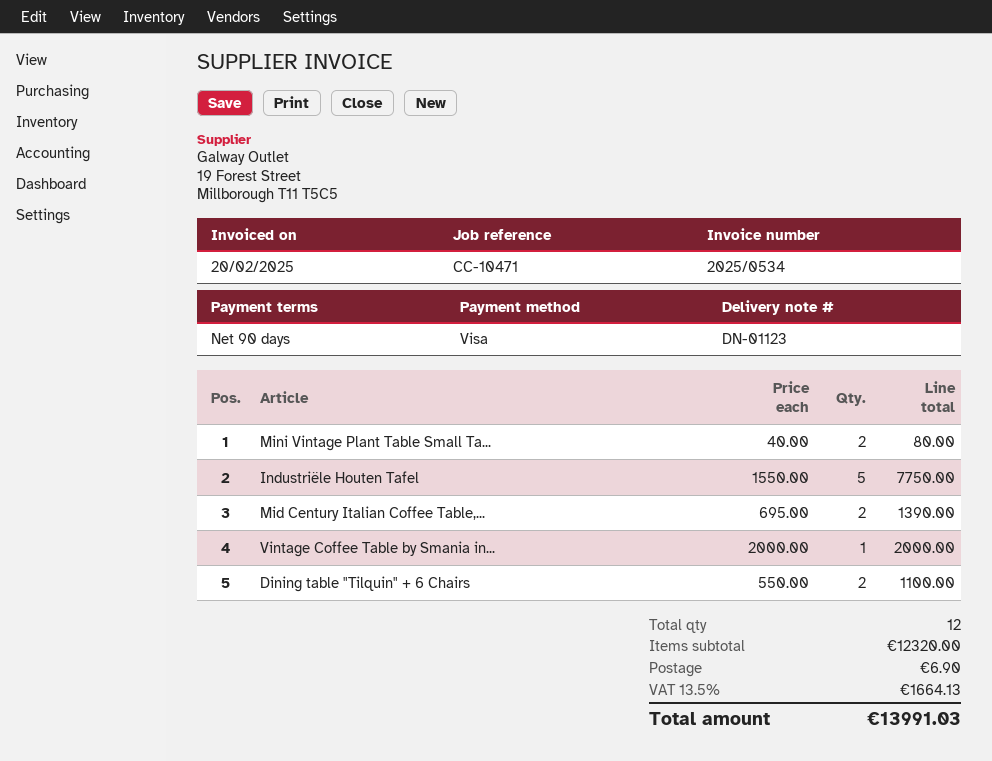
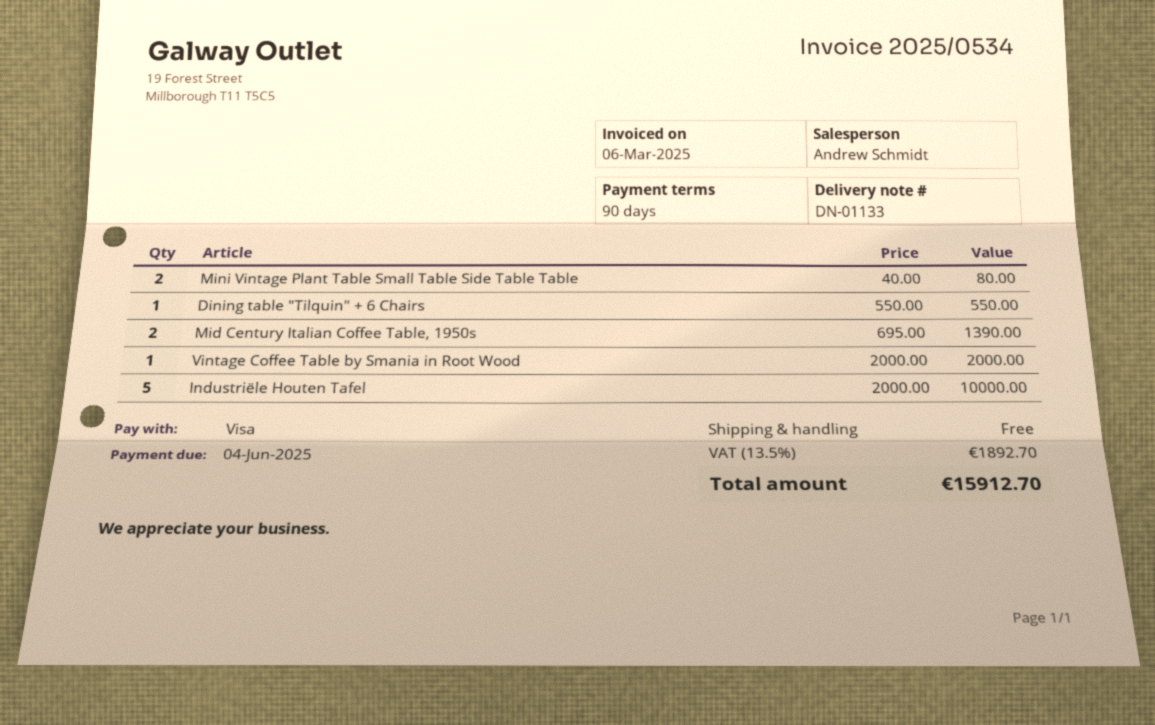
delivery note number: DN-01123 -> DN-01133
invoice date: 2025-02-20 -> 2025-03-06
Industriële Houten Tafel: 5 x 1550.00 = 7750.00 -> 5 x 2000.00 = 10000.00
Dining table "Tilquin" + 6 Chairs: 2 x 550.00 = 1100.00 -> 1 x 550.00 = 550.00
shipping: 6.90 -> 0.00
tax: 13.5% = 1664.13 -> 13.5% = 1892.70
total: 13991.03 -> 15912.70

